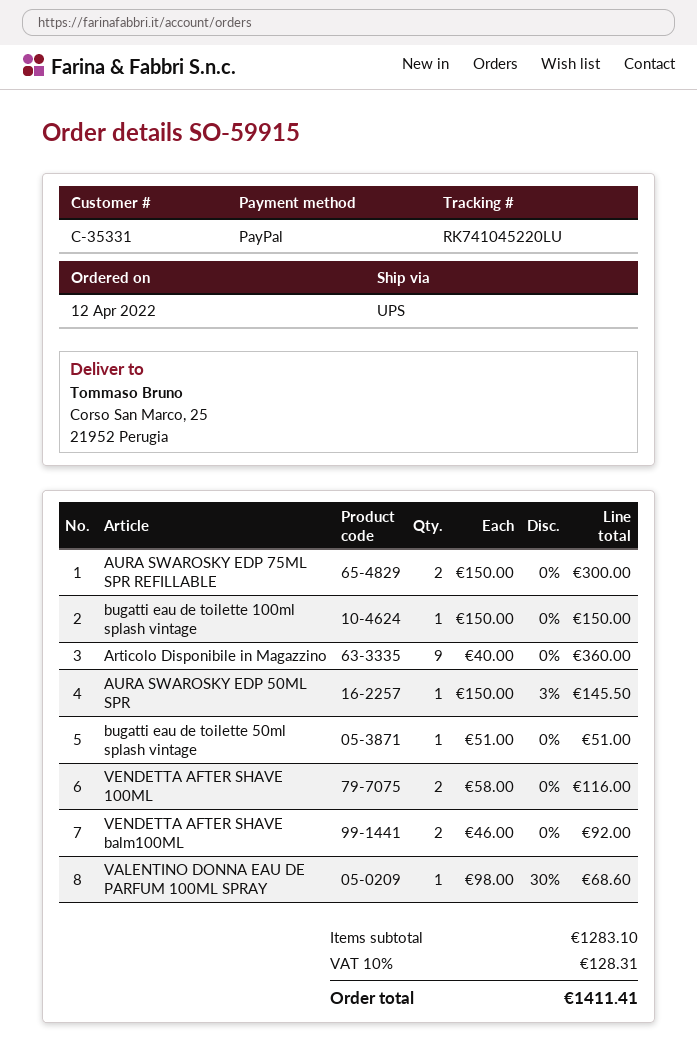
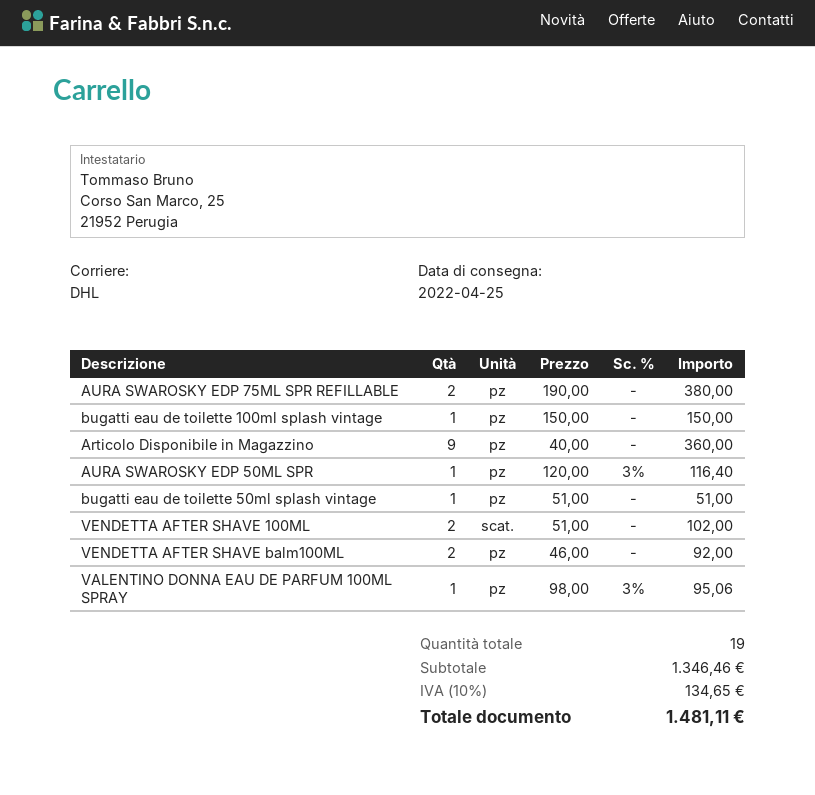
shipping method: UPS -> DHL
AURA SWAROSKY EDP 75ML SPR REFILLABLE: 2 x 150.00 = 300.00 -> 2 x 190.00 = 380.00
AURA SWAROSKY EDP 50ML SPR: 1 x 150.00 - 3% = 145.50 -> 1 x 120.00 - 3% = 116.40
VENDETTA AFTER SHAVE 100ML: 2 x 58.00 = 116.00 -> 2 x 51.00 = 102.00
VALENTINO DONNA EAU DE PARFUM 100ML SPRAY: 1 x 98.00 - 30% = 68.60 -> 1 x 98.00 - 3% = 95.06
subtotal: 1283.10 -> 1346.46
tax: 10% = 128.31 -> 10% = 134.65
total: 1411.41 -> 1481.11

